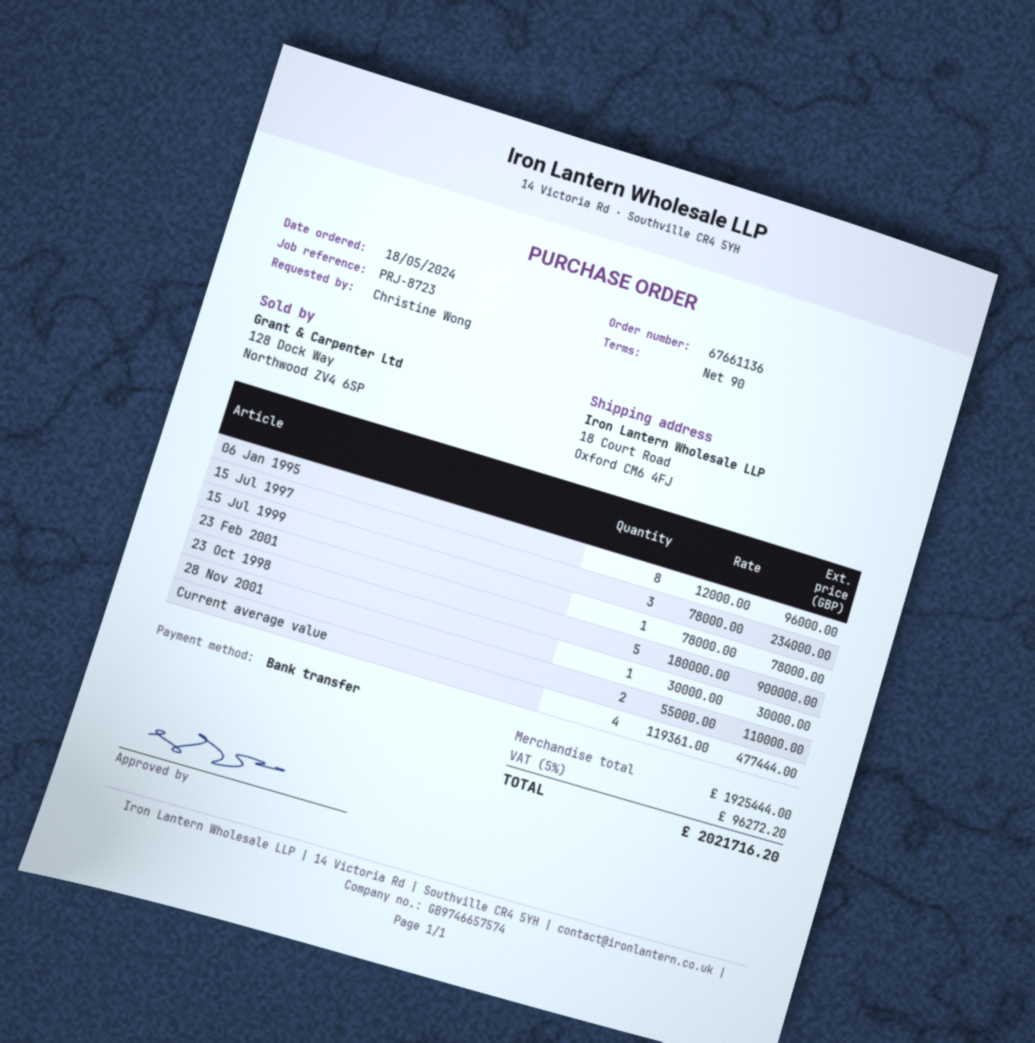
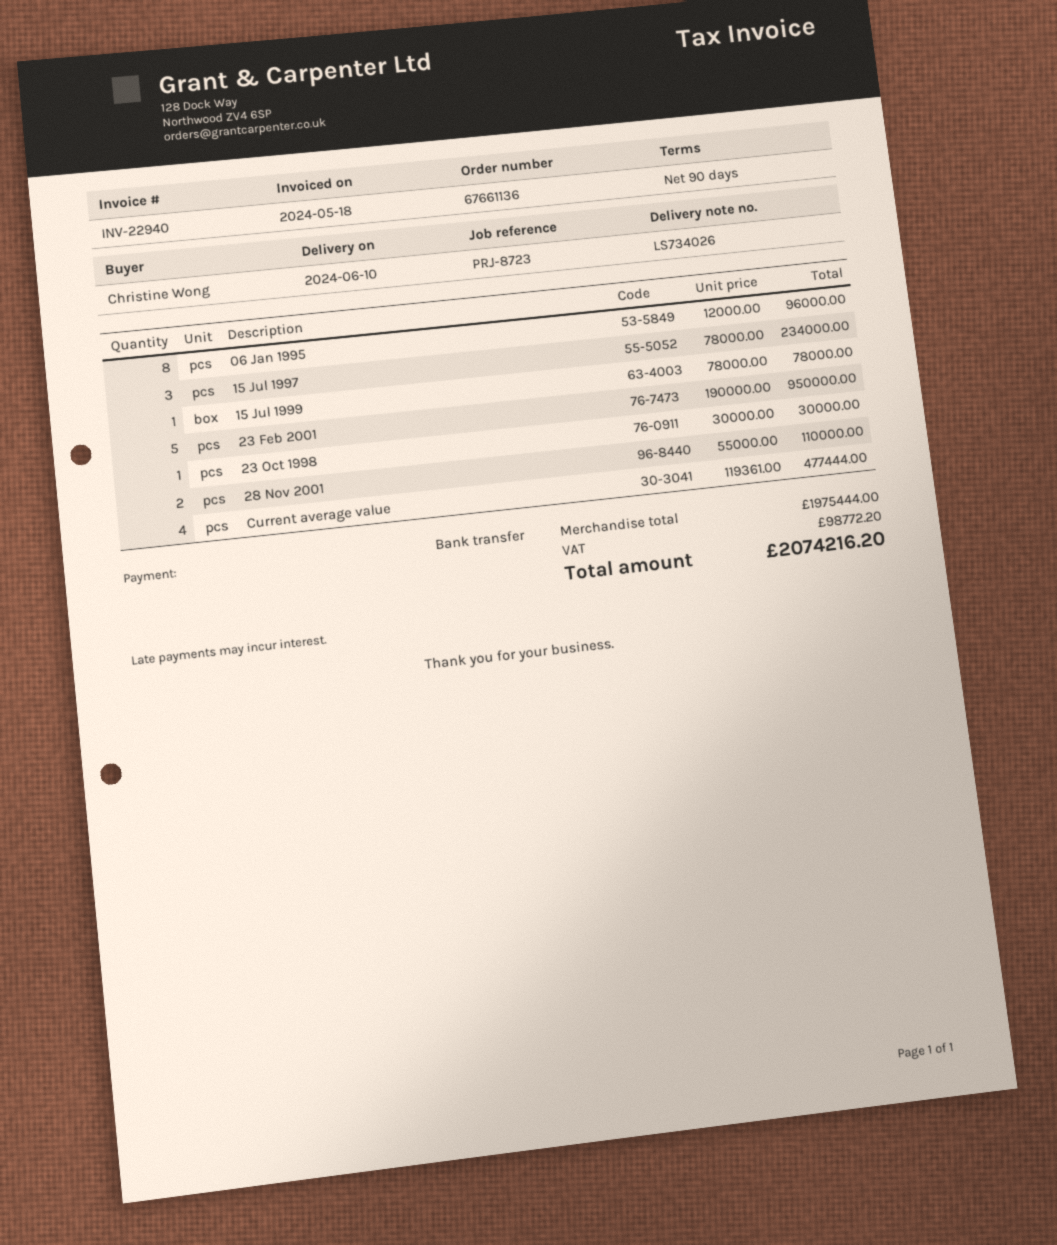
23 Feb 2001: 5 x 180000.00 = 900000.00 -> 5 x 190000.00 = 950000.00
subtotal: 1925444.00 -> 1975444.00
tax: 96272.20 -> 98772.20
total: 2021716.20 -> 2074216.20

